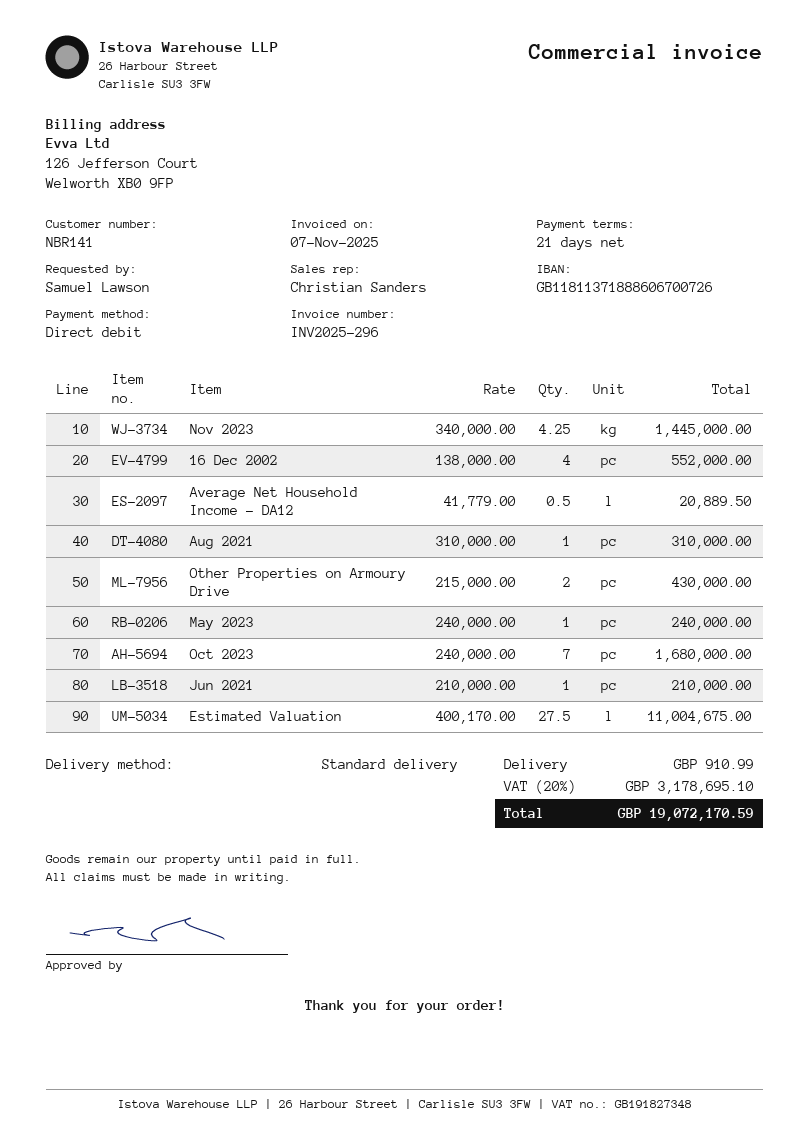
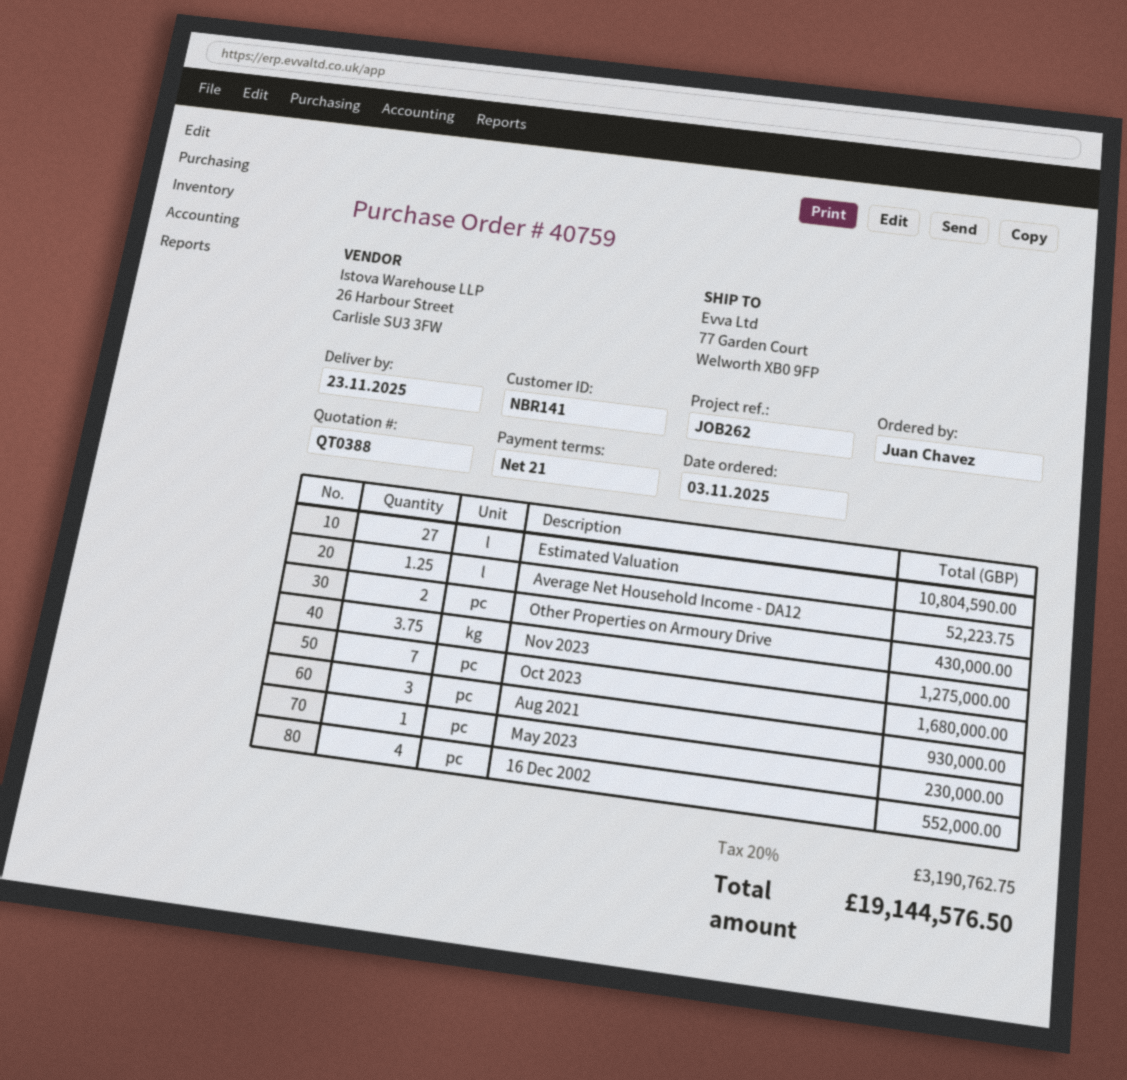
ordered by: Samuel Lawson -> Juan Chavez
Nov 2023: 4.25 for 1445000.00 -> 3.75 for 1275000.00
Average Net Household Income - DA12: 0.5 for 20889.50 -> 1.25 for 52223.75
Aug 2021: 1 for 310000.00 -> 3 for 930000.00
May 2023: 1 for 240000.00 -> 1 for 230000.00
Jun 2021: 1 for 210000.00 -> none
Estimated Valuation: 27.5 for 11004675.00 -> 27 for 10804590.00
shipping: 910.99 -> none
tax: 20% = 3178695.10 -> 20% = 3190762.75
total: 19072170.59 -> 19144576.50

